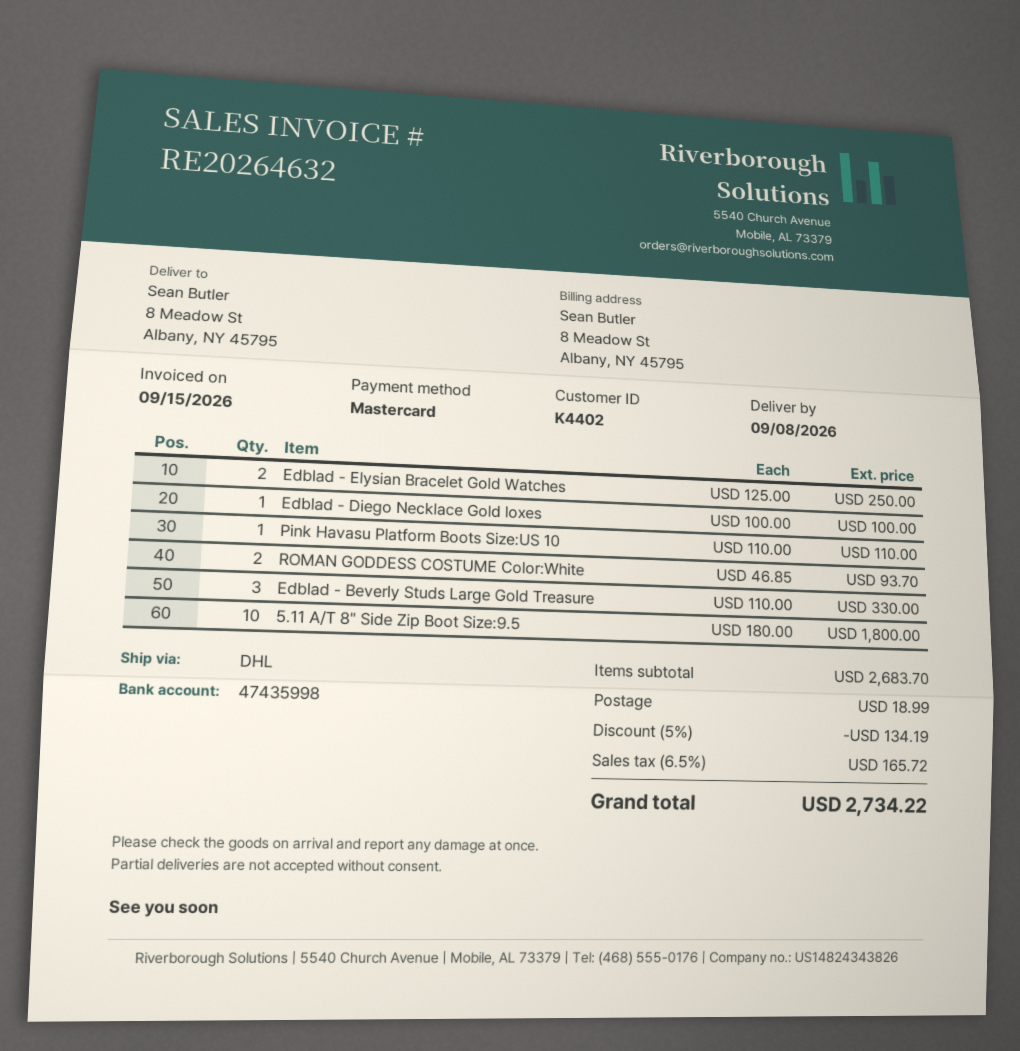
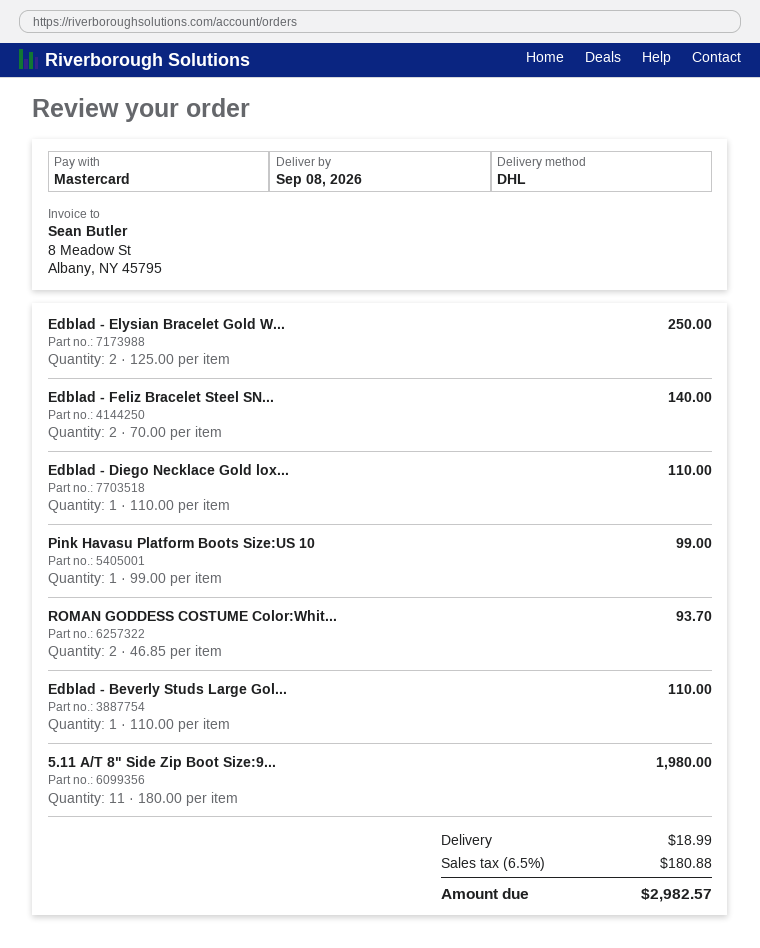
Edblad - Diego Necklace Gold loxes: 1 x 100.00 = 100.00 -> 1 x 110.00 = 110.00
Pink Havasu Platform Boots Size:US 10: 1 x 110.00 = 110.00 -> 1 x 99.00 = 99.00
Edblad - Beverly Studs Large Gold Treasure: 3 x 110.00 = 330.00 -> 1 x 110.00 = 110.00
5.11 A/T 8" Side Zip Boot Size:9.5: 10 x 180.00 = 1800.00 -> 11 x 180.00 = 1980.00
Edblad - Feliz Bracelet Steel SN...: none -> 2 x 70.00 = 140.00
discount: 5% = 134.19 -> none
tax: 6.5% = 165.72 -> 6.5% = 180.88
total: 2734.22 -> 2982.57

